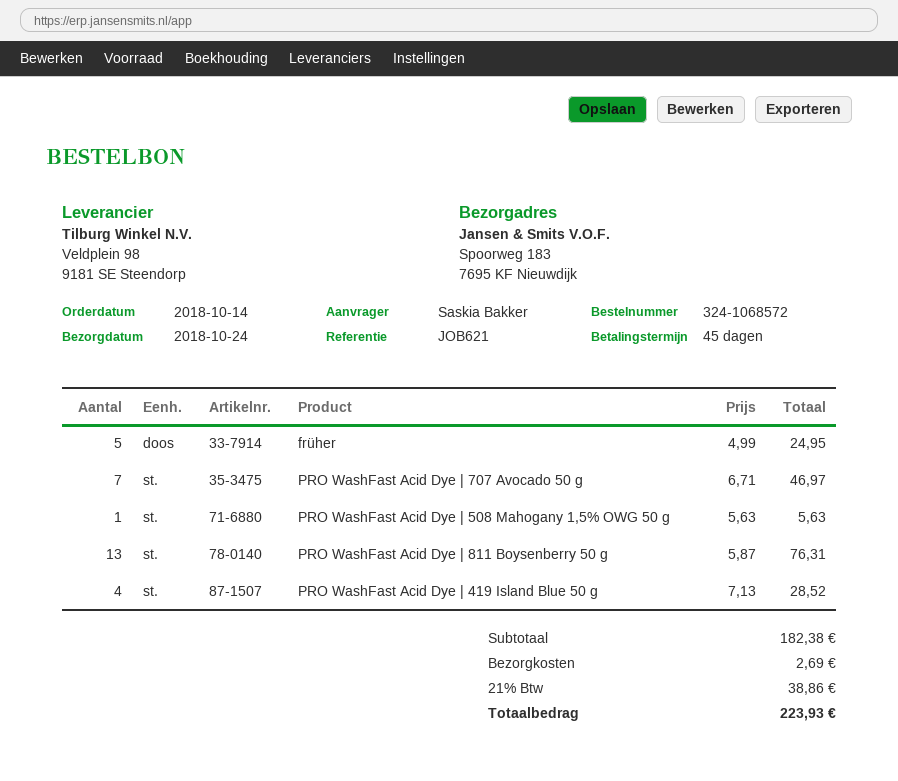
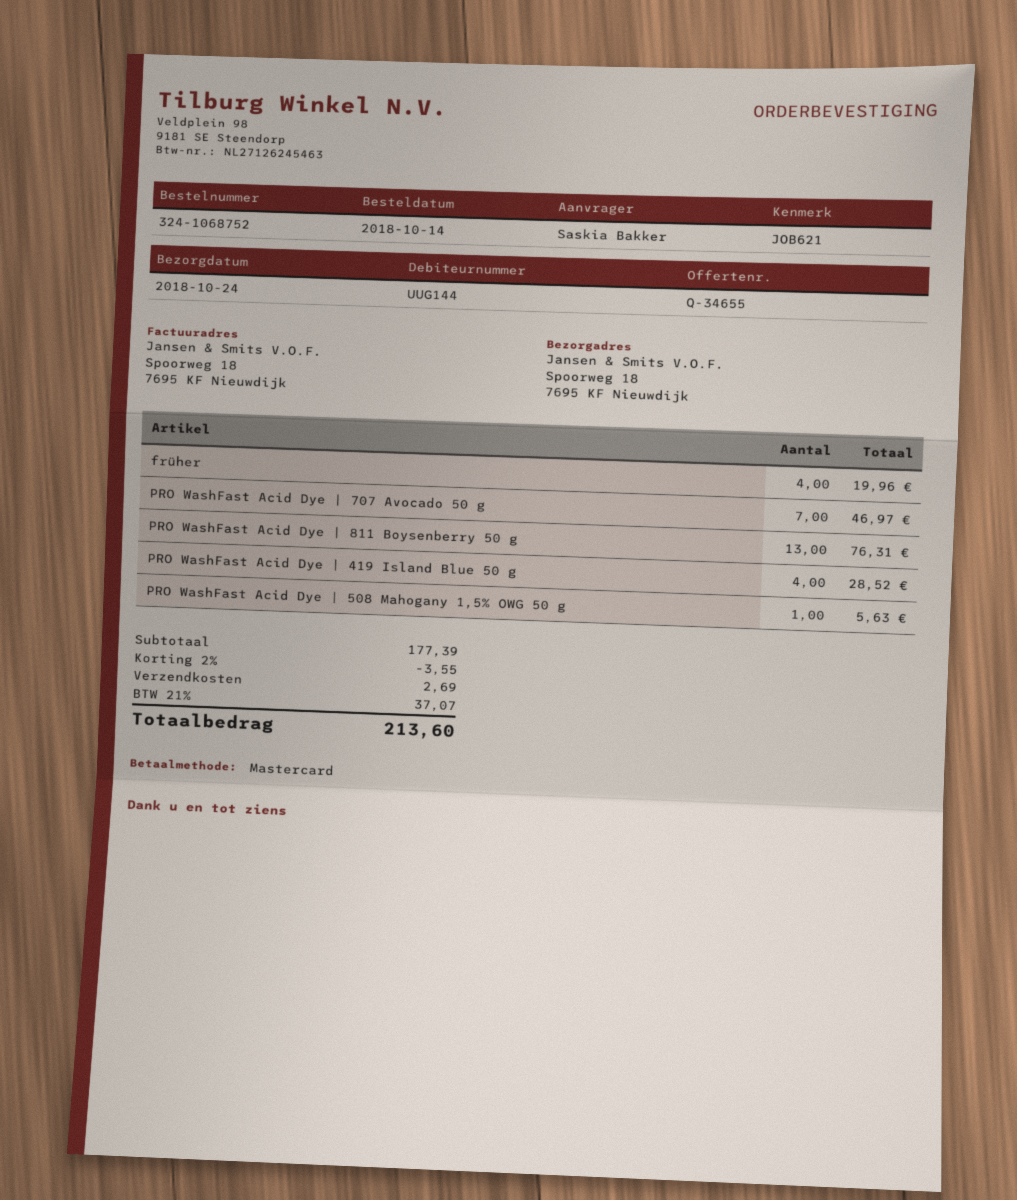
order number: 324-1068572 -> 324-1068752
ship to: Spoorweg 183, 7695 KF Nieuwdijk -> Spoorweg 18, 7695 KF Nieuwdijk
früher: 5 for 24.95 -> 4 for 19.96
subtotal: 182.38 -> 177.39
discount: none -> 2% = 3.55
tax: 21% = 38.86 -> 21% = 37.07
total: 223.93 -> 213.60

